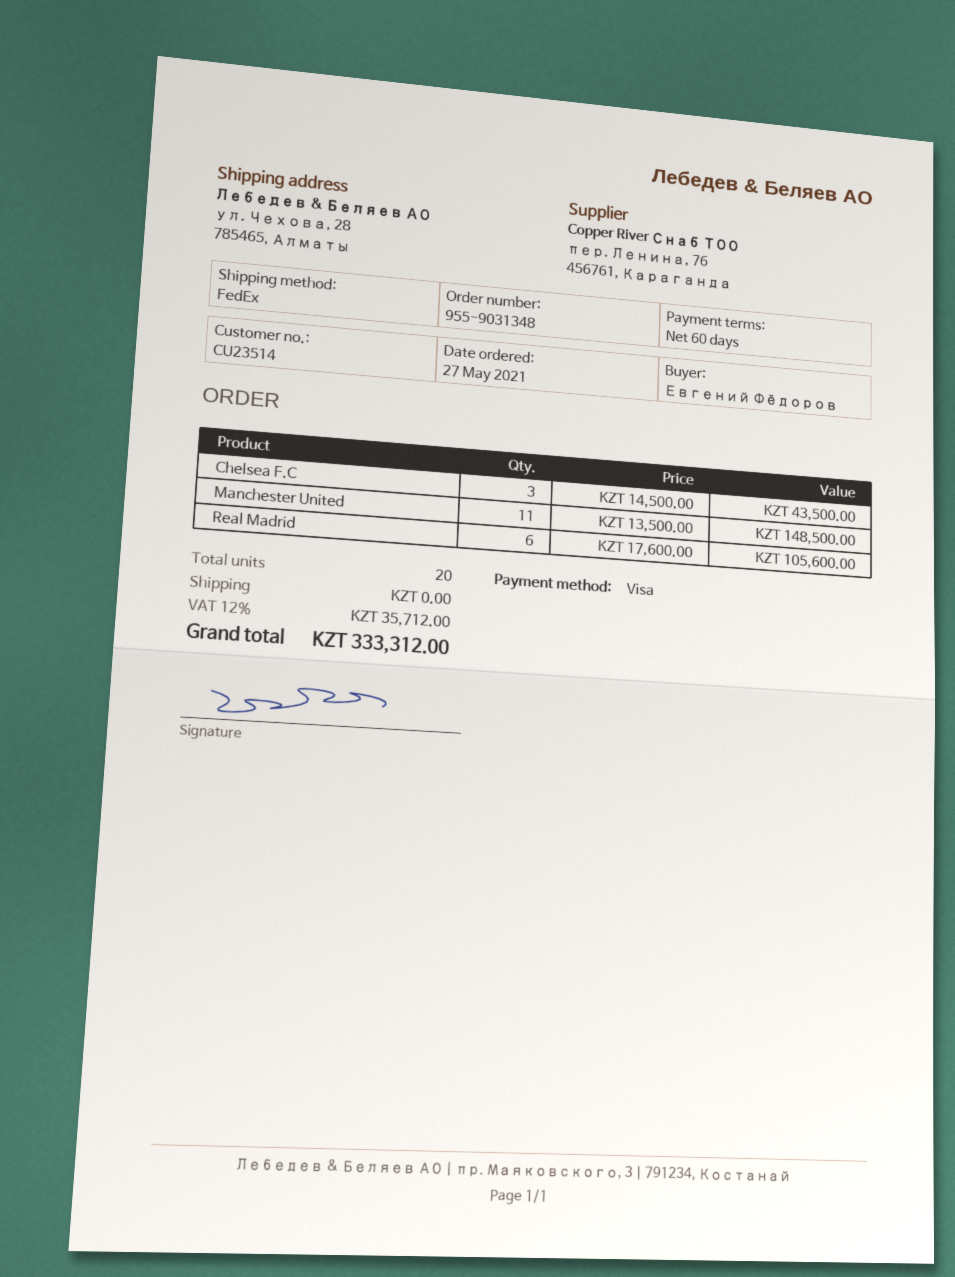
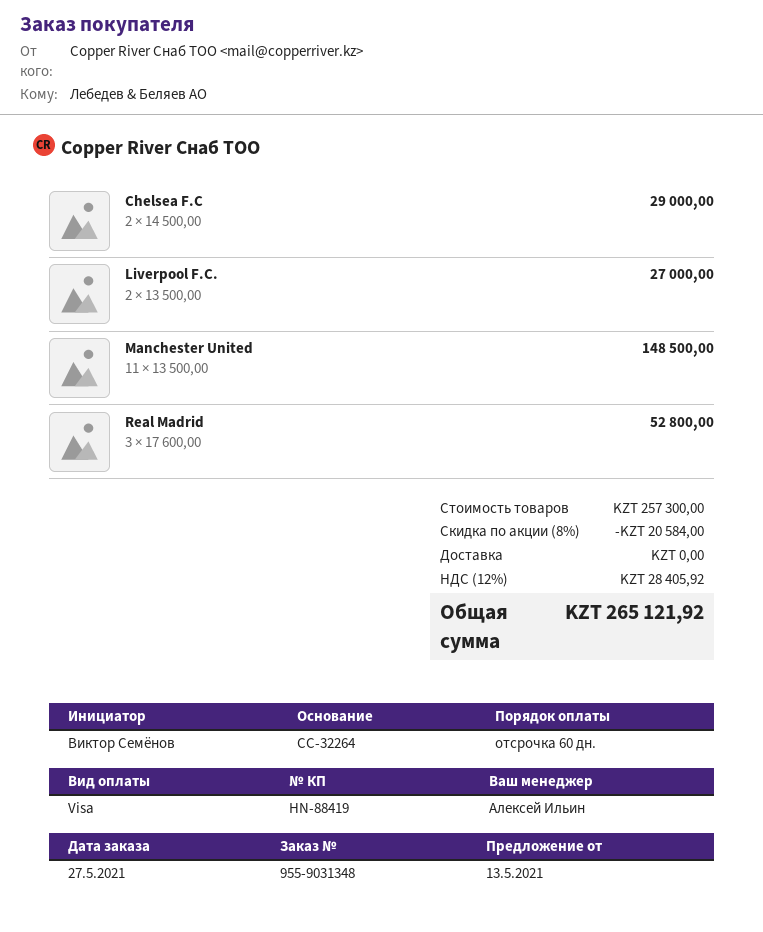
ordered by: Евгений Фёдоров -> Виктор Семёнов
Chelsea F.C: 3 x 14500.00 = 43500.00 -> 2 x 14500.00 = 29000.00
Real Madrid: 6 x 17600.00 = 105600.00 -> 3 x 17600.00 = 52800.00
Liverpool F.C.: none -> 2 x 13500.00 = 27000.00
discount: none -> 8% = 20584.00
tax: 12% = 35712.00 -> 12% = 28405.92
total: 333312.00 -> 265121.92

